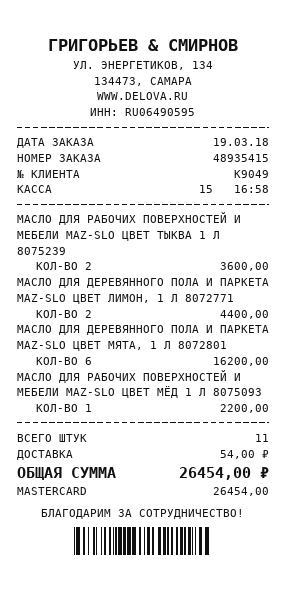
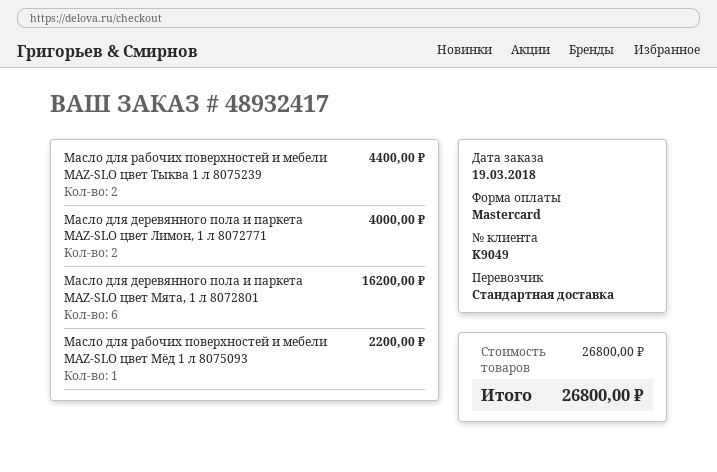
order number: 48935415 -> 48932417
МАСЛО ДЛЯ РАБОЧИХ ПОВЕРХНОСТЕЙ И МЕБЕЛИ MAZ-SLO ЦВЕТ ТЫКВА 1 Л 8075239: 2 for 3600.00 -> 2 for 4400.00
МАСЛО ДЛЯ ДЕРЕВЯННОГО ПОЛА И ПАРКЕТА MAZ-SLO ЦВЕТ ЛИМОН, 1 Л 8072771: 2 for 4400.00 -> 2 for 4000.00
shipping: 54.00 -> none
total: 26454.00 -> 26800.00

